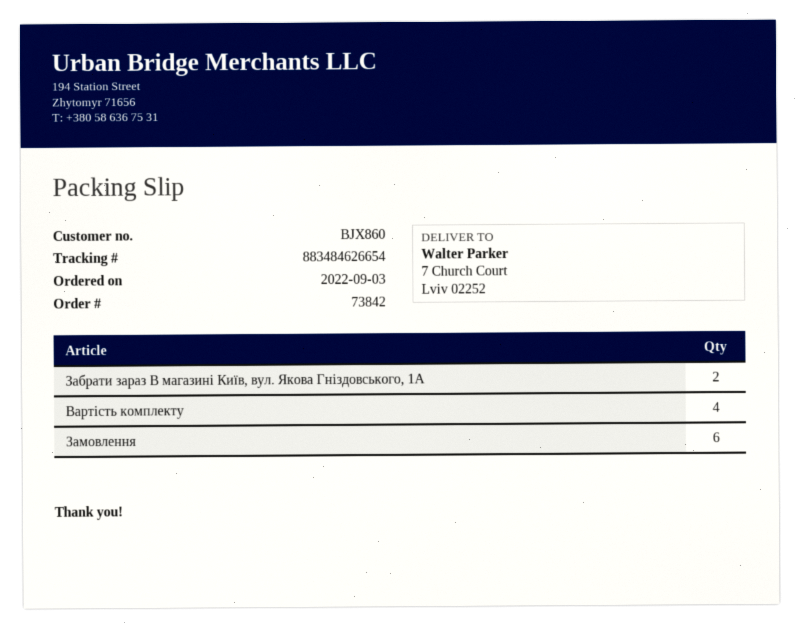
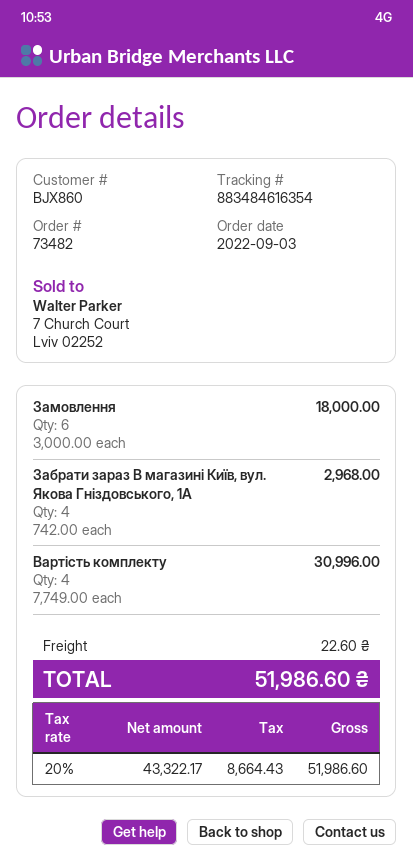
order number: 73842 -> 73482
tracking number: 883484626654 -> 883484616354
Забрати зараз В магазині Київ, вул. Якова Гніздовського, 1А: 2 -> 4

